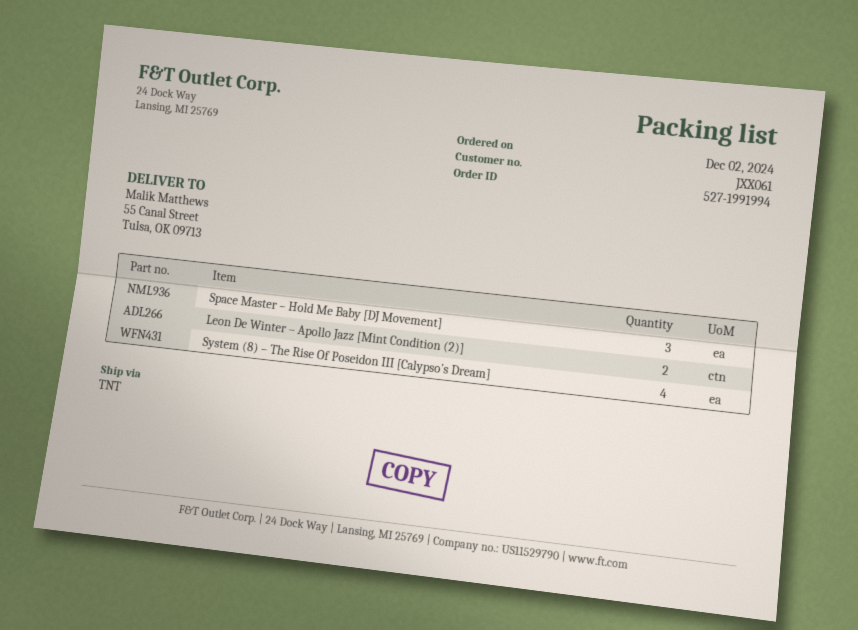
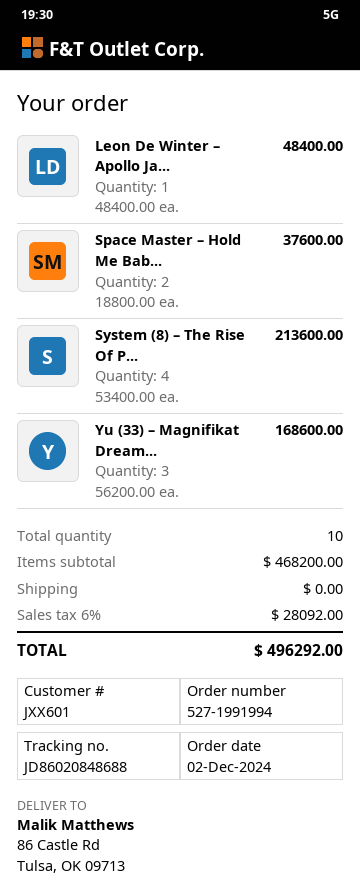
customer number: JXX061 -> JXX601
ship to: 55 Canal Street, Tulsa, OK 09713 -> 86 Castle Rd, Tulsa, OK 09713
Space Master – Hold Me Baby [DJ Movement]: 3 -> 2
Leon De Winter – Apollo Jazz [Mint Condition (2)]: 2 -> 1
Yu (33) – Magnifikat Dream...: none -> 3

